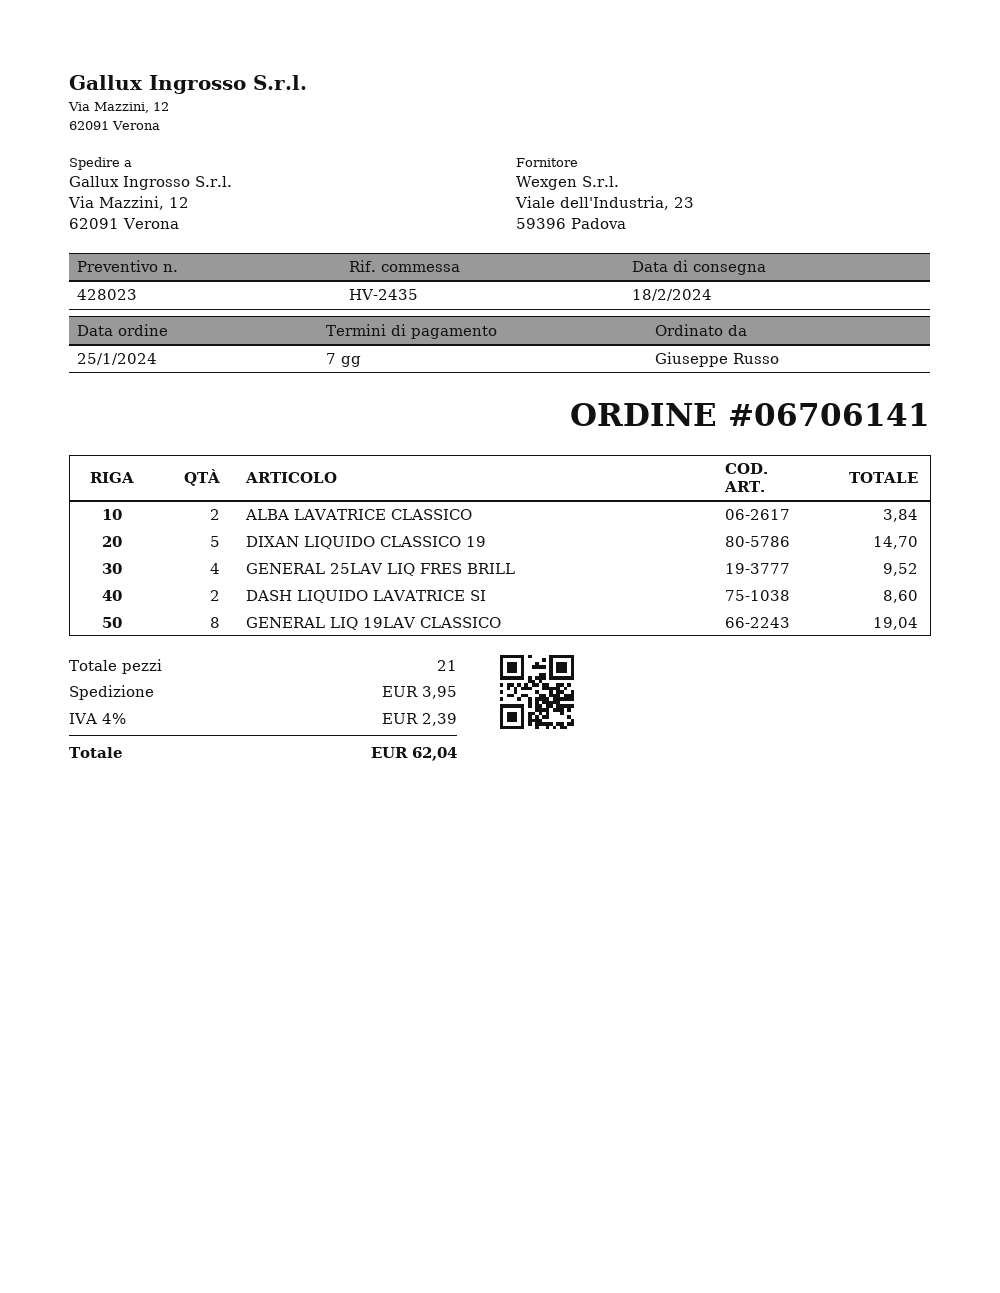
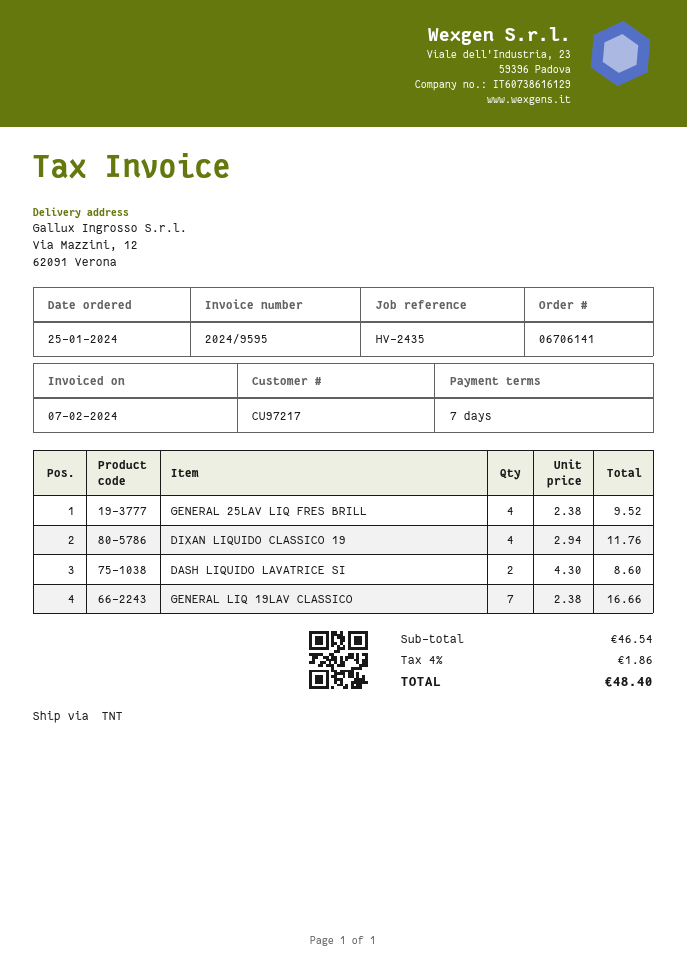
ALBA LAVATRICE CLASSICO: 2 for 3.84 -> none
DIXAN LIQUIDO CLASSICO 19: 5 for 14.70 -> 4 for 11.76
GENERAL LIQ 19LAV CLASSICO: 8 for 19.04 -> 7 for 16.66
shipping: 3.95 -> none
tax: 4% = 2.39 -> 4% = 1.86
total: 62.04 -> 48.40

